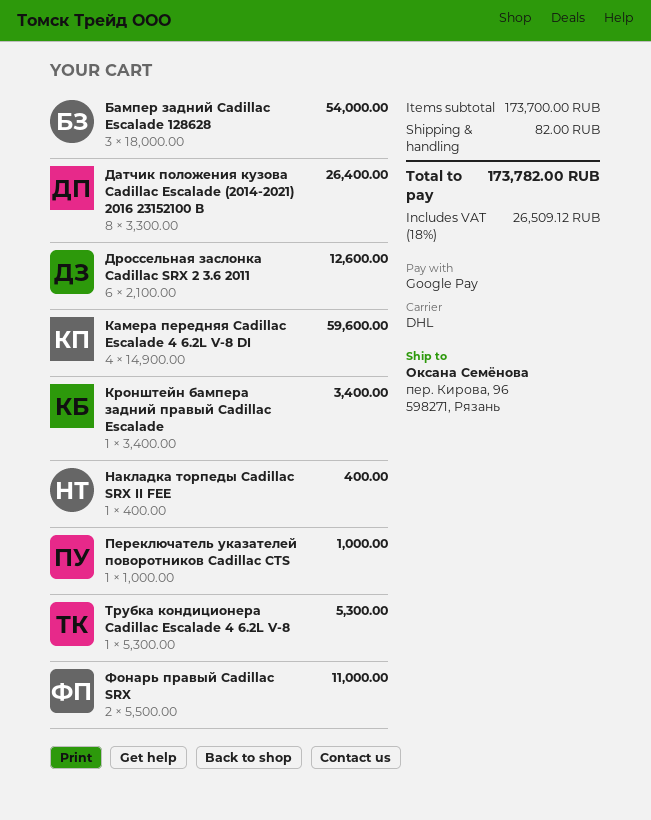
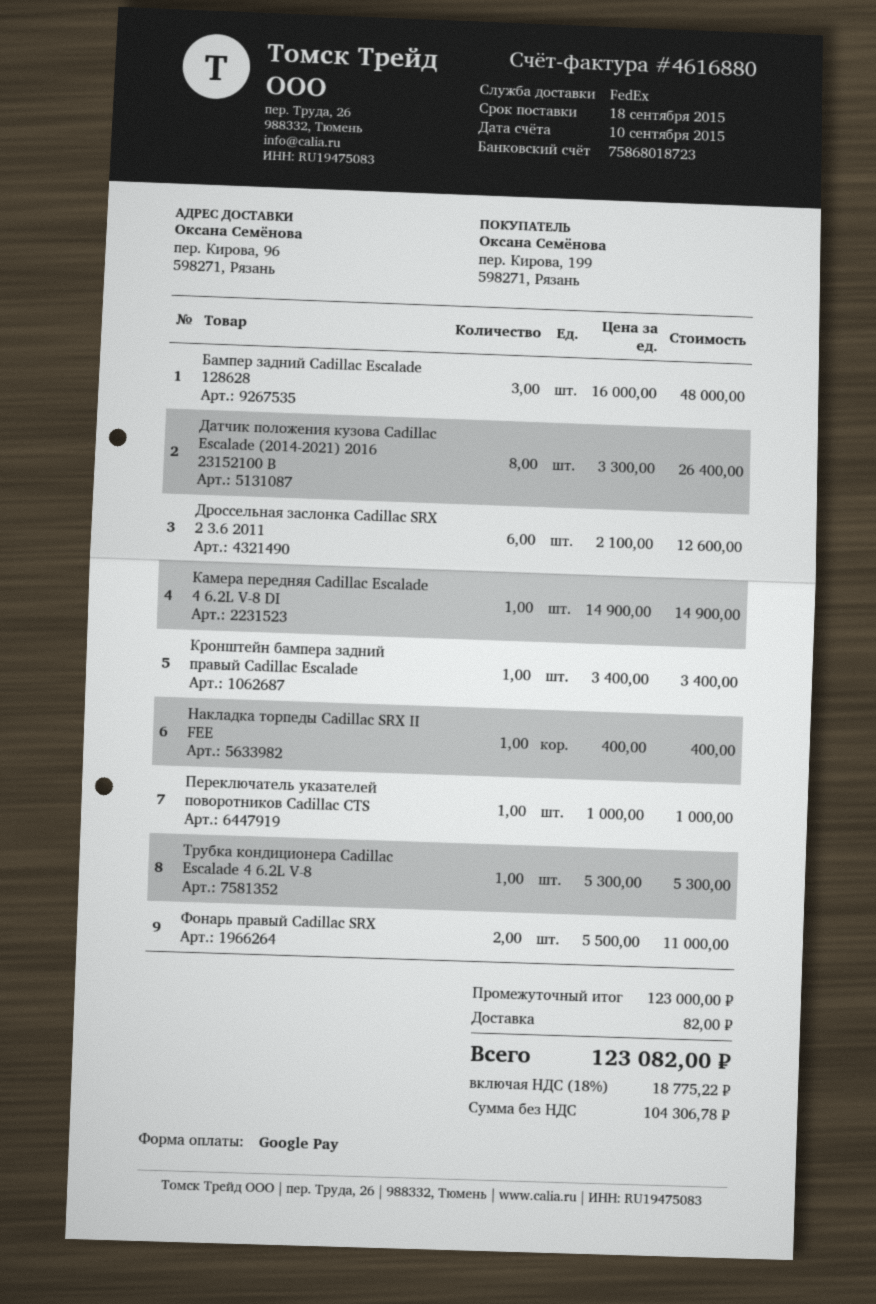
shipping method: DHL -> FedEx
Бампер задний Cadillac Escalade 128628: 3 x 18000.00 = 54000.00 -> 3 x 16000.00 = 48000.00
Камера передняя Cadillac Escalade 4 6.2L V-8 DI: 4 x 14900.00 = 59600.00 -> 1 x 14900.00 = 14900.00
subtotal: 173700.00 -> 123000.00
tax: 18% = 26509.12 -> 18% = 18775.22
total: 173782.00 -> 123082.00

